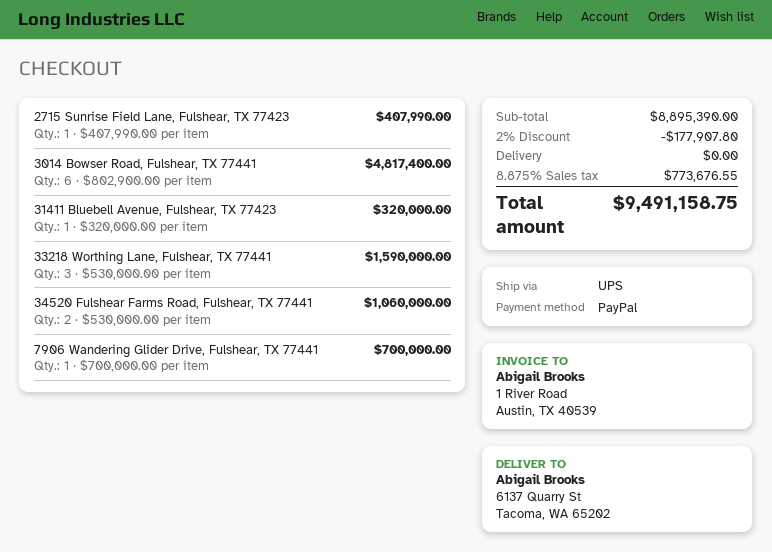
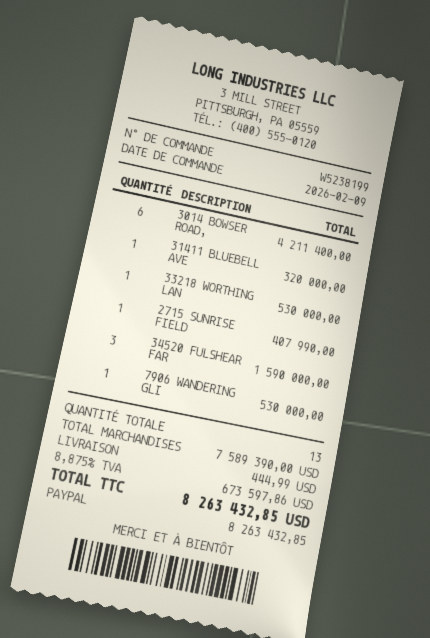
3014 Bowser Road, Fulshear, TX 77441: 6 for 4817400.00 -> 6 for 4211400.00
33218 Worthing Lane, Fulshear, TX 77441: 3 for 1590000.00 -> 1 for 530000.00
34520 Fulshear Farms Road, Fulshear, TX 77441: 2 for 1060000.00 -> 3 for 1590000.00
7906 Wandering Glider Drive, Fulshear, TX 77441: 1 for 700000.00 -> 1 for 530000.00
subtotal: 8895390.00 -> 7589390.00
discount: 2% = 177907.80 -> none
shipping: 0.00 -> 444.99
tax: 8.875% = 773676.55 -> 8.875% = 673597.86
total: 9491158.75 -> 8263432.85

